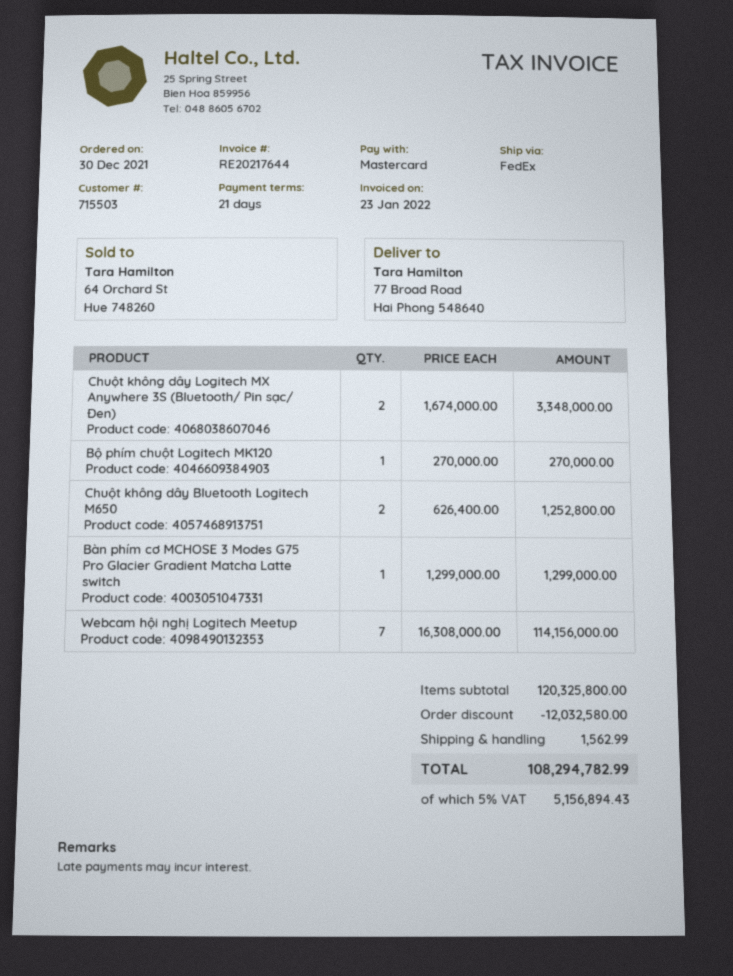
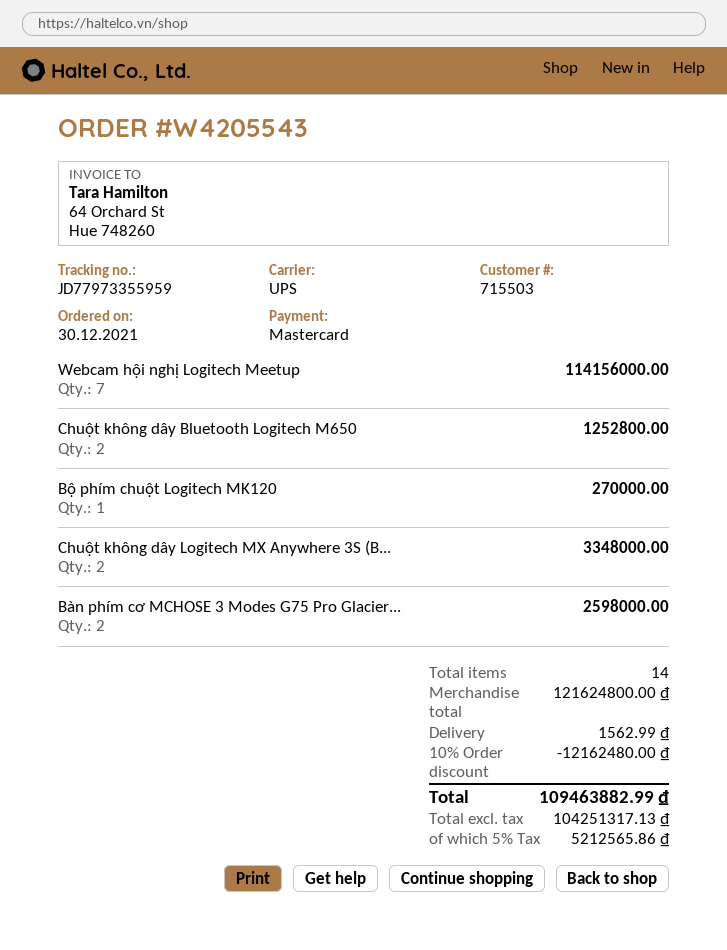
shipping method: FedEx -> UPS
Bàn phím cơ MCHOSE 3 Modes G75 Pro Glacier Gradient Matcha Latte switch: 1 for 1299000.00 -> 2 for 2598000.00
subtotal: 120325800.00 -> 121624800.00
discount: 12032580.00 -> 12162480.00
tax: 5% = 5156894.43 -> 5% = 5212565.86
total: 108294782.99 -> 109463882.99

